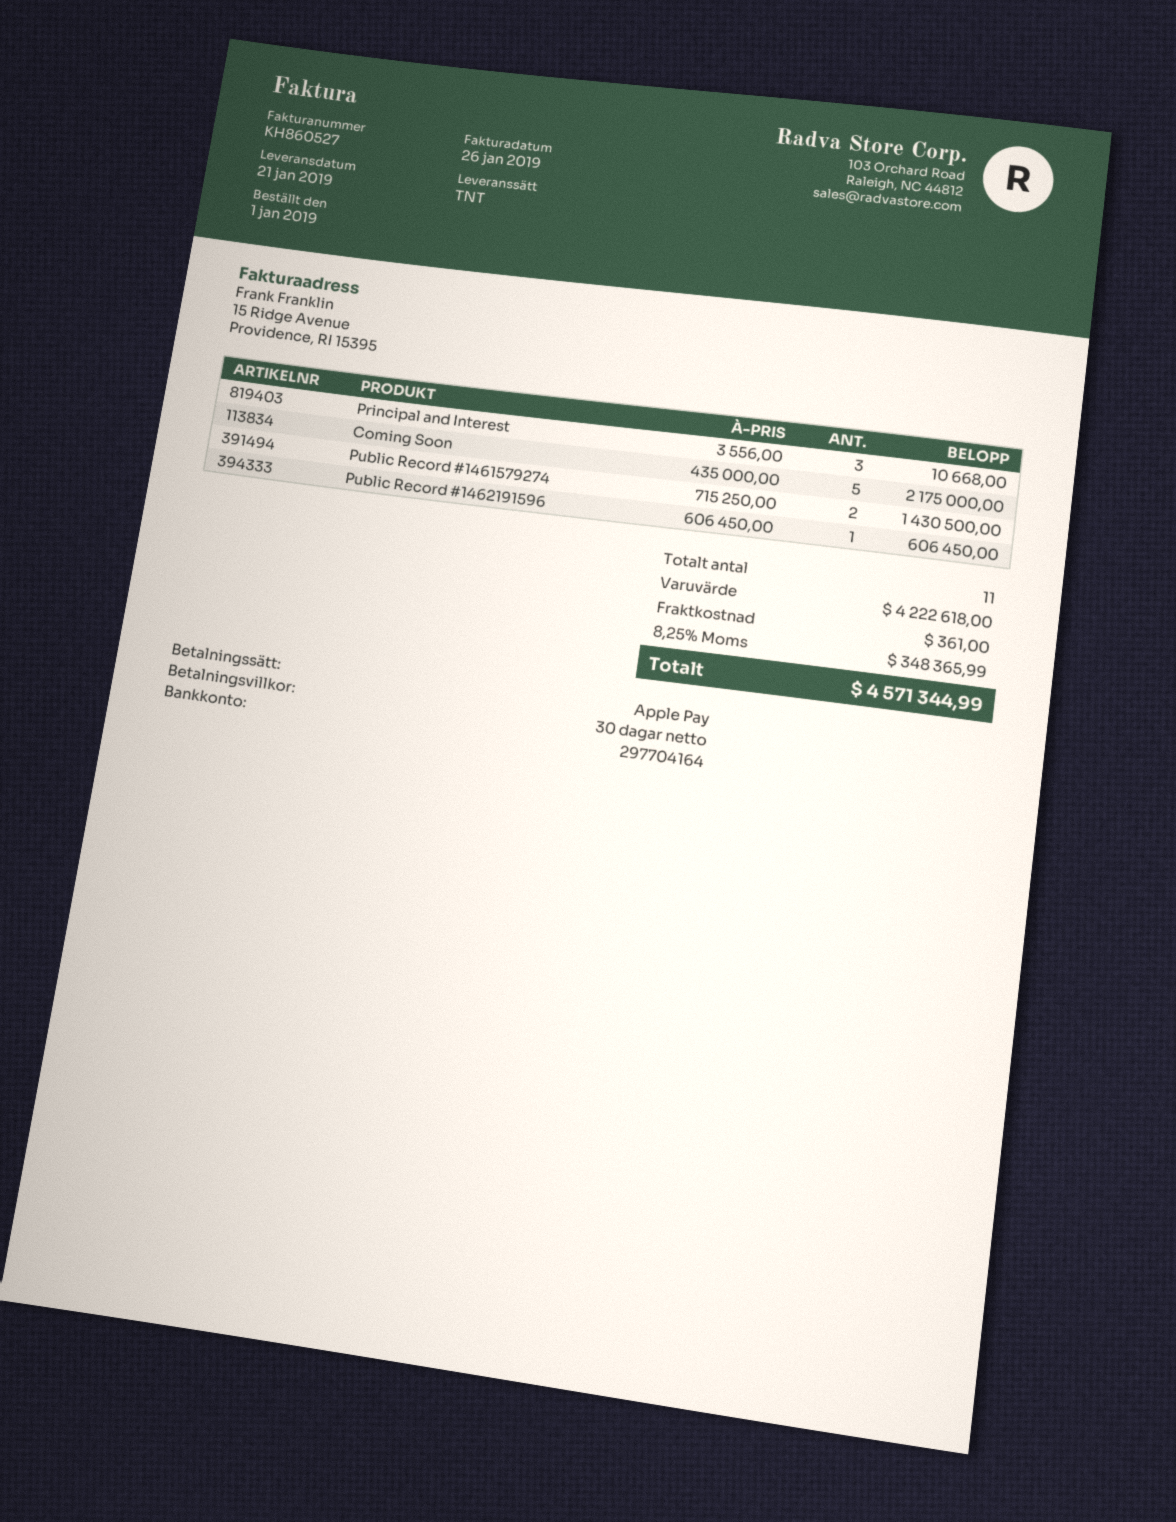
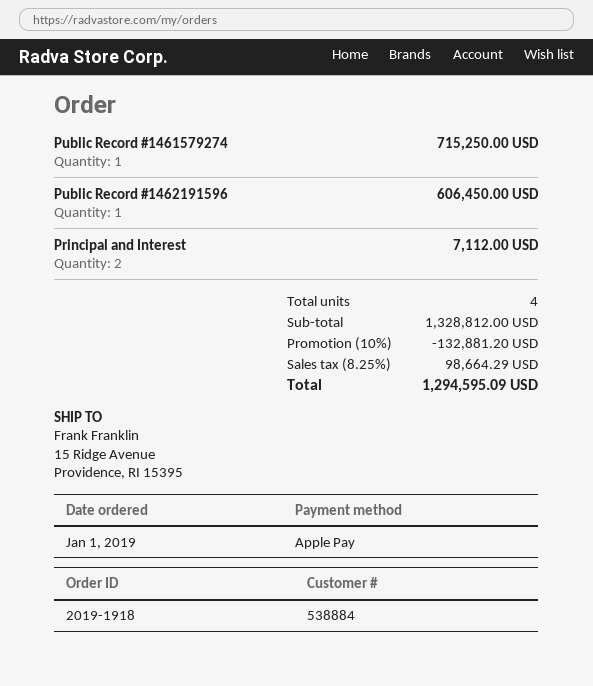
Principal and Interest: 3 for 10668.00 -> 2 for 7112.00
Coming Soon: 5 for 2175000.00 -> none
Public Record #1461579274: 2 for 1430500.00 -> 1 for 715250.00
total quantity: 11 -> 4
subtotal: 4222618.00 -> 1328812.00
discount: none -> 10% = 132881.20
shipping: 361.00 -> none
tax: 8.25% = 348365.99 -> 8.25% = 98664.29
total: 4571344.99 -> 1294595.09

